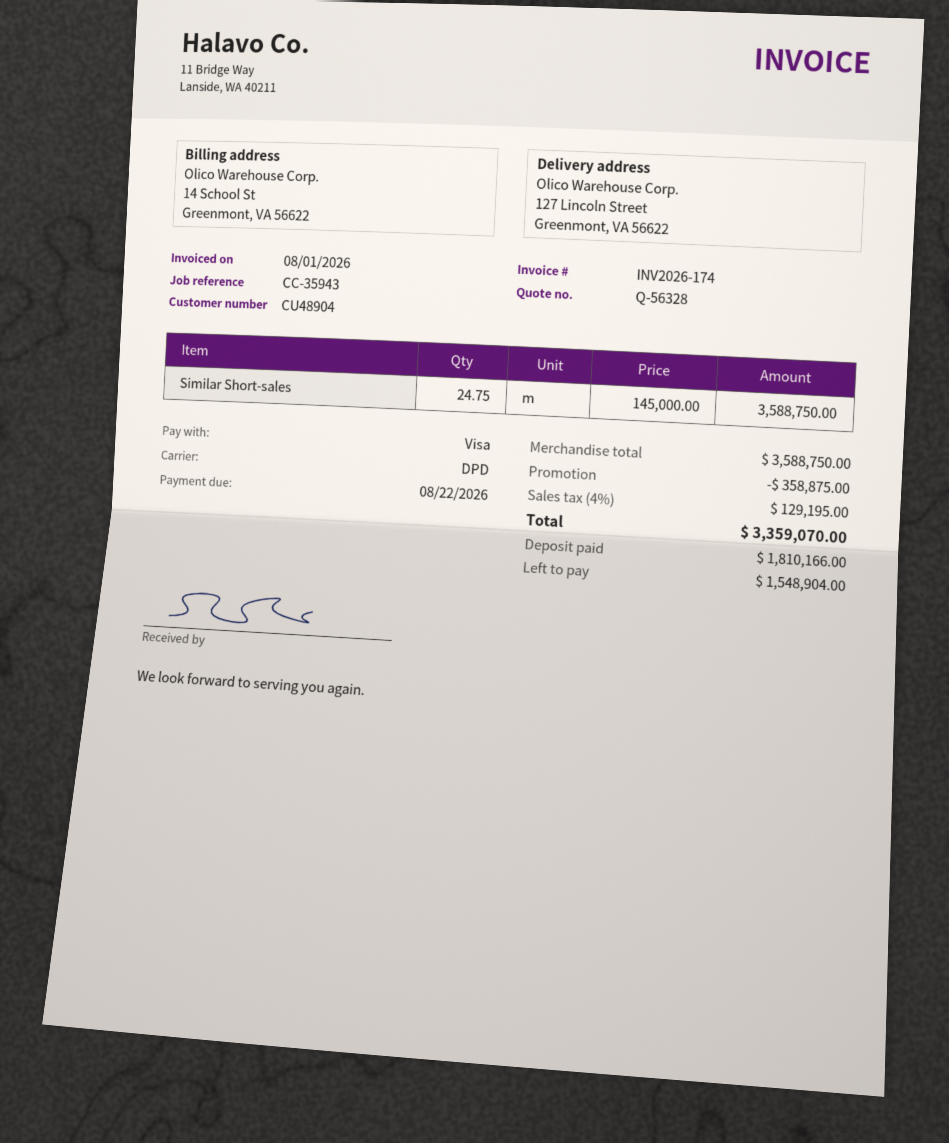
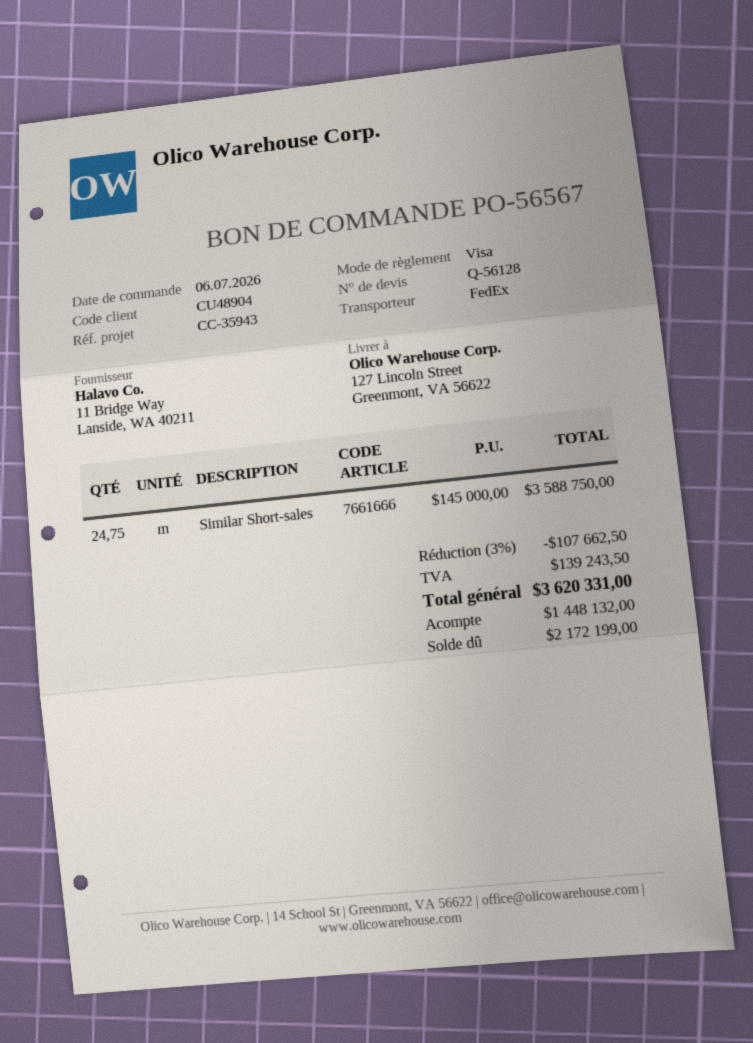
quote number: Q-56328 -> Q-56128
shipping method: DPD -> FedEx
discount: 358875.00 -> 107662.50
tax: 129195.00 -> 139243.50
total: 3359070.00 -> 3620331.00
deposit: 1810166.00 -> 1448132.00
balance: 1548904.00 -> 2172199.00

